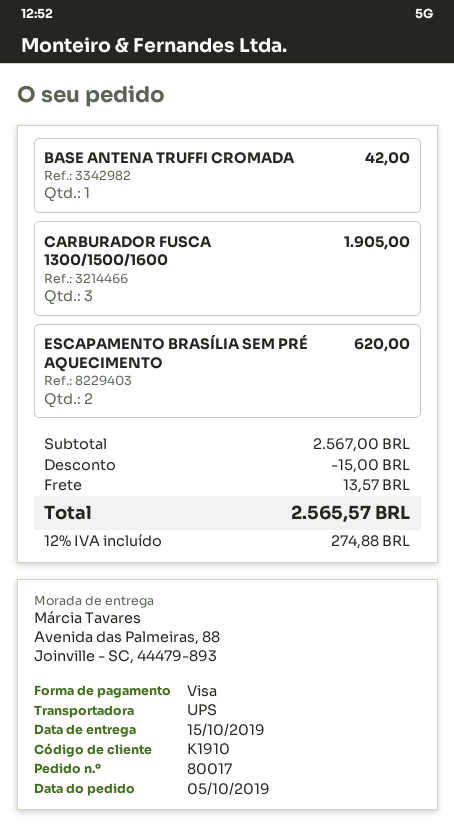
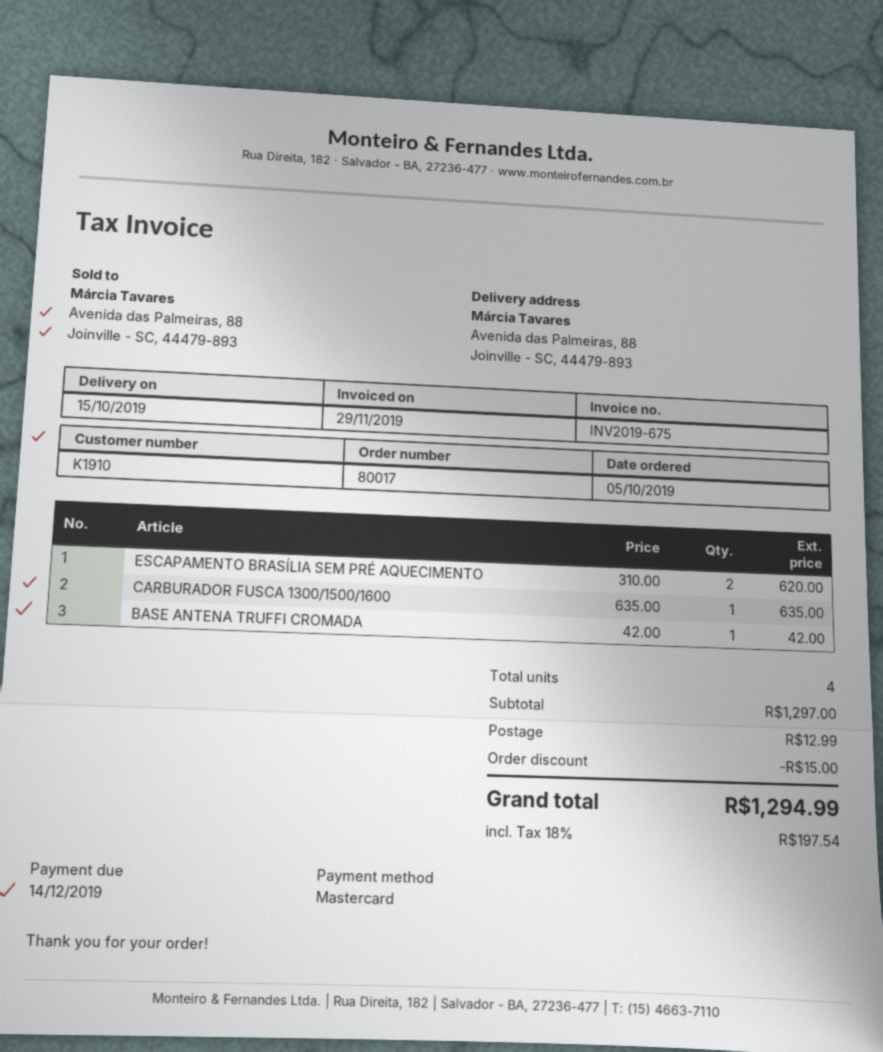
payment method: Visa -> Mastercard
CARBURADOR FUSCA 1300/1500/1600: 3 for 1905.00 -> 1 for 635.00
subtotal: 2567.00 -> 1297.00
shipping: 13.57 -> 12.99
tax: 12% = 274.88 -> 18% = 197.54
total: 2565.57 -> 1294.99

